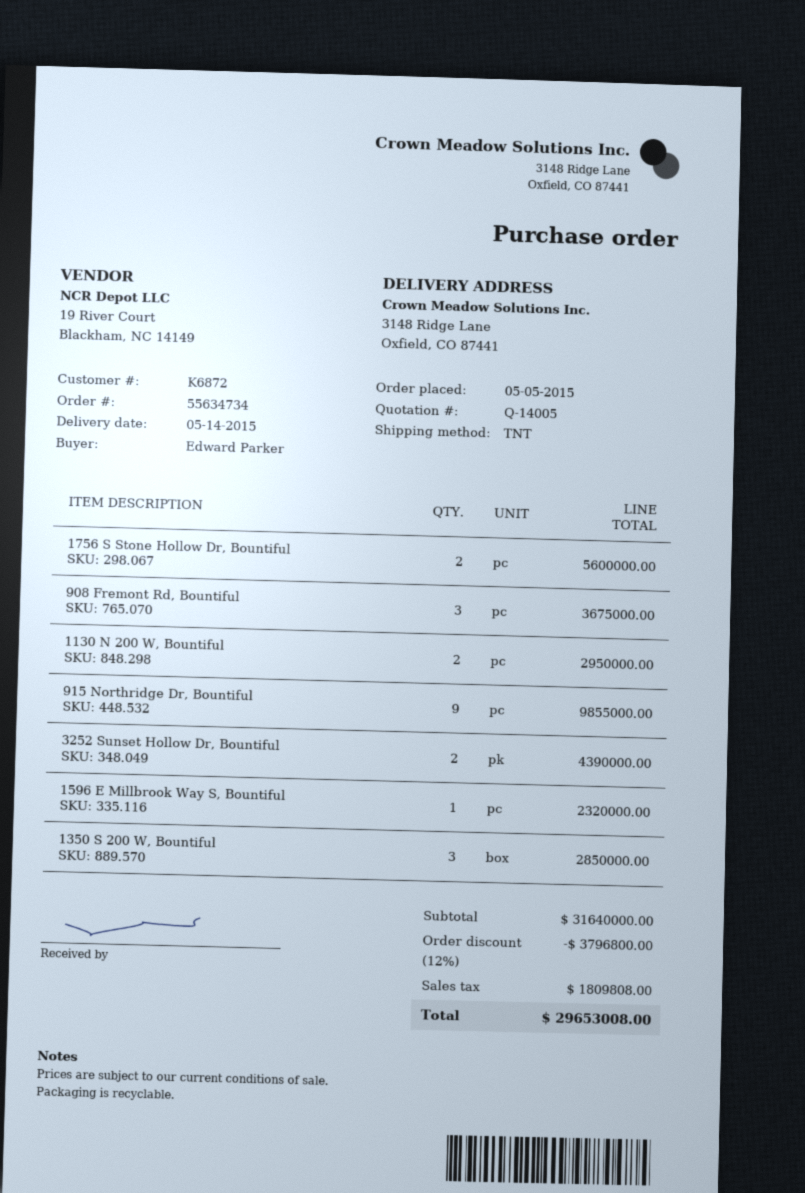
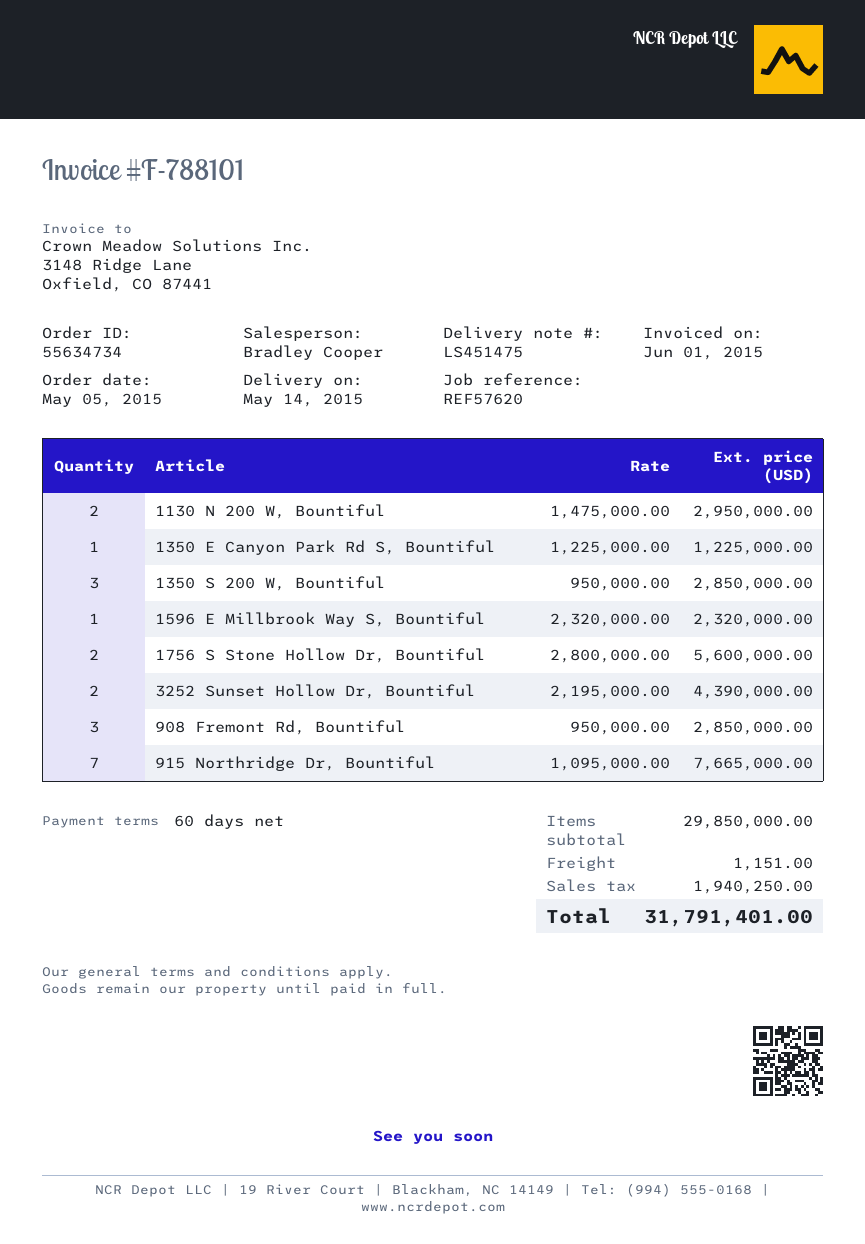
908 Fremont Rd, Bountiful: 3 for 3675000.00 -> 3 for 2850000.00
915 Northridge Dr, Bountiful: 9 for 9855000.00 -> 7 for 7665000.00
1350 E Canyon Park Rd S, Bountiful: none -> 1 for 1225000.00
subtotal: 31640000.00 -> 29850000.00
discount: 12% = 3796800.00 -> none
shipping: none -> 1151.00
tax: 1809808.00 -> 1940250.00
total: 29653008.00 -> 31791401.00

